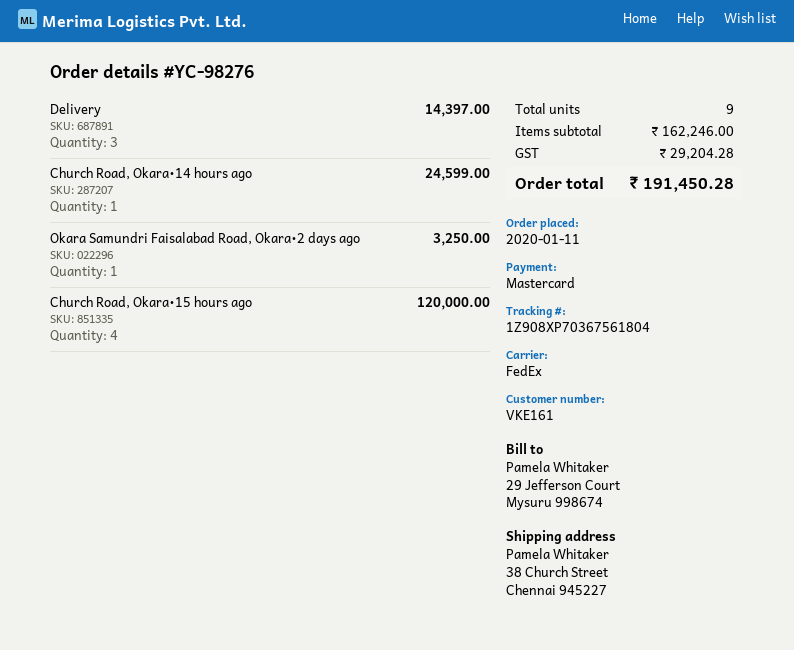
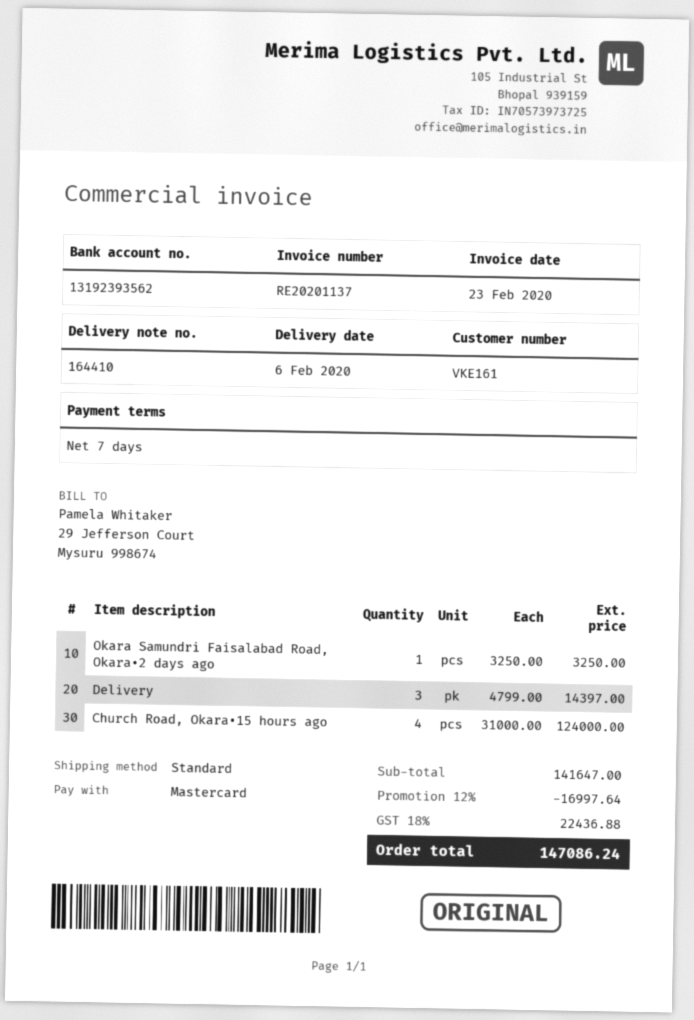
shipping method: FedEx -> standard
Church Road, Okara•14 hours ago: 1 for 24599.00 -> none
Church Road, Okara•15 hours ago: 4 for 120000.00 -> 4 for 124000.00
subtotal: 162246.00 -> 141647.00
discount: none -> 12% = 16997.64
tax: 29204.28 -> 22436.88
total: 191450.28 -> 147086.24

